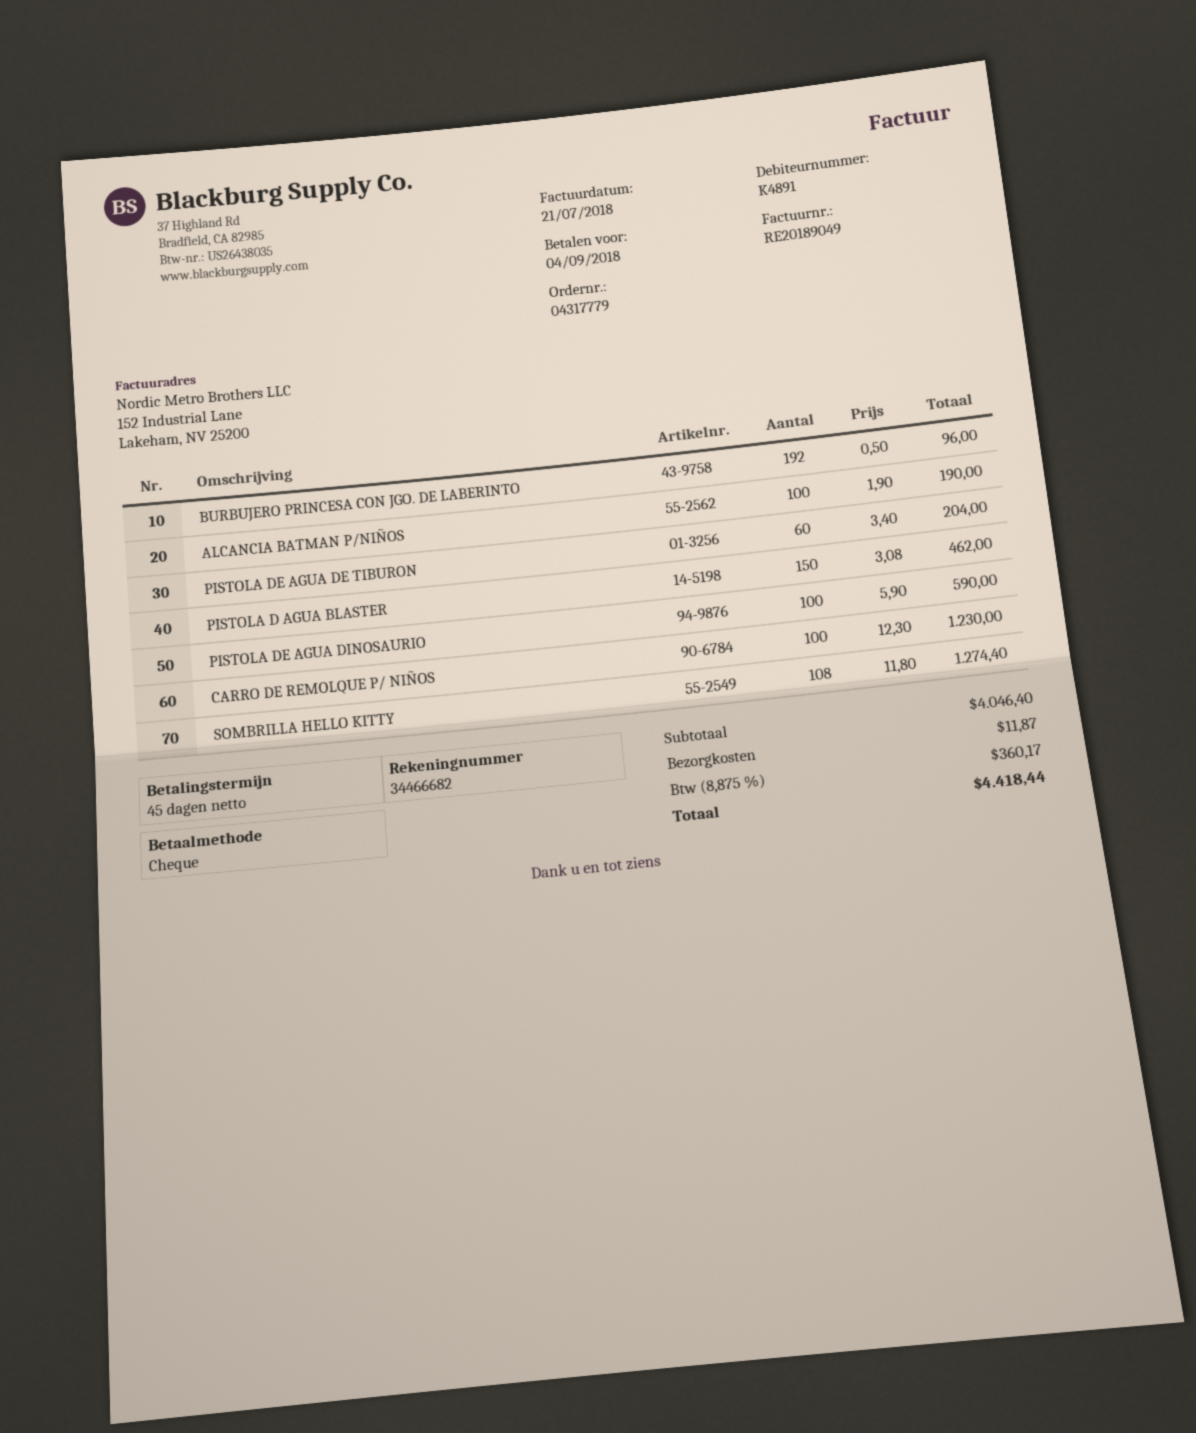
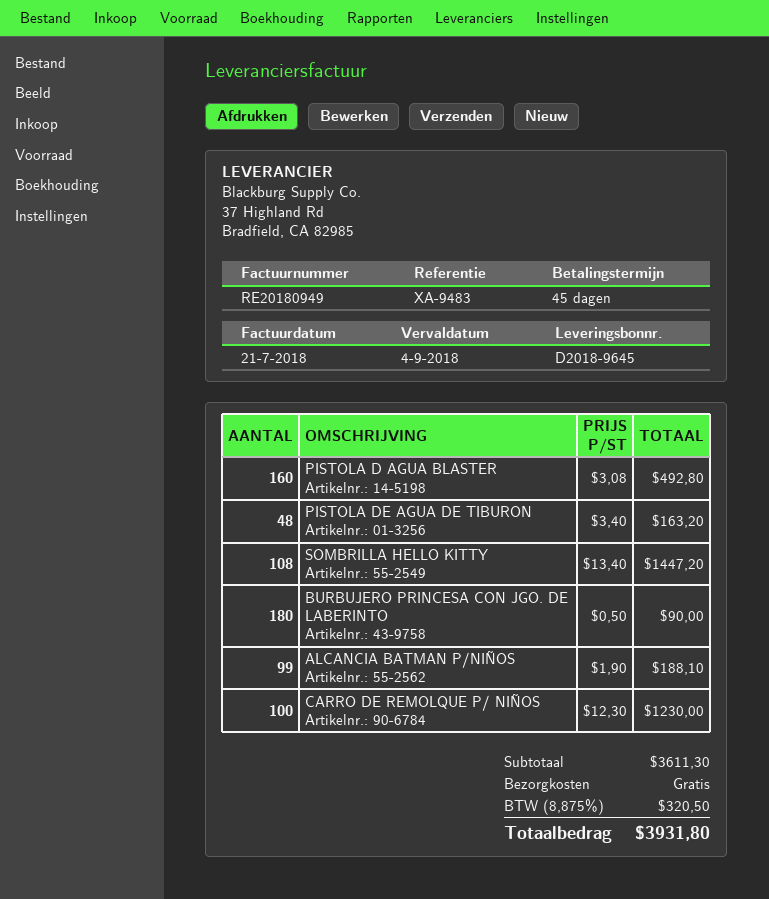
invoice number: RE20189049 -> RE20180949
BURBUJERO PRINCESA CON JGO. DE LABERINTO: 192 x 0.50 = 96.00 -> 180 x 0.50 = 90.00
ALCANCIA BATMAN P/NIÑOS: 100 x 1.90 = 190.00 -> 99 x 1.90 = 188.10
PISTOLA DE AGUA DE TIBURON: 60 x 3.40 = 204.00 -> 48 x 3.40 = 163.20
PISTOLA D AGUA BLASTER: 150 x 3.08 = 462.00 -> 160 x 3.08 = 492.80
PISTOLA DE AGUA DINOSAURIO: 100 x 5.90 = 590.00 -> none
SOMBRILLA HELLO KITTY: 108 x 11.80 = 1274.40 -> 108 x 13.40 = 1447.20
subtotal: 4046.40 -> 3611.30
shipping: 11.87 -> 0.00
tax: 8.875% = 360.17 -> 8.875% = 320.50
total: 4418.44 -> 3931.80

